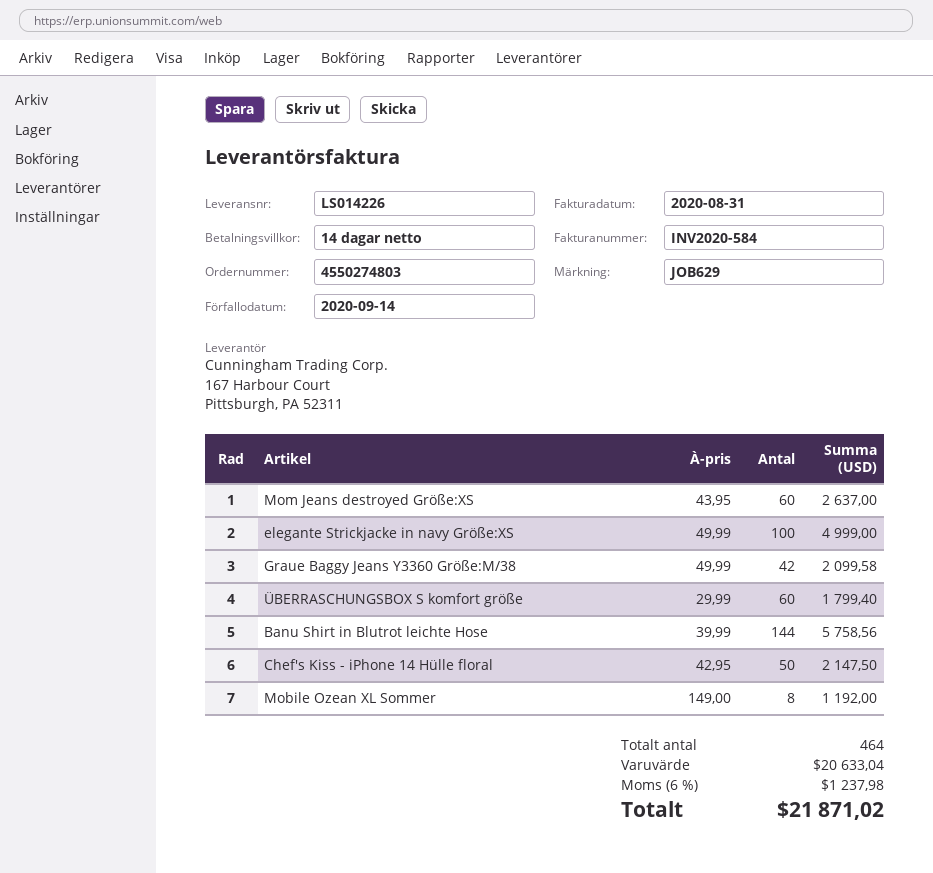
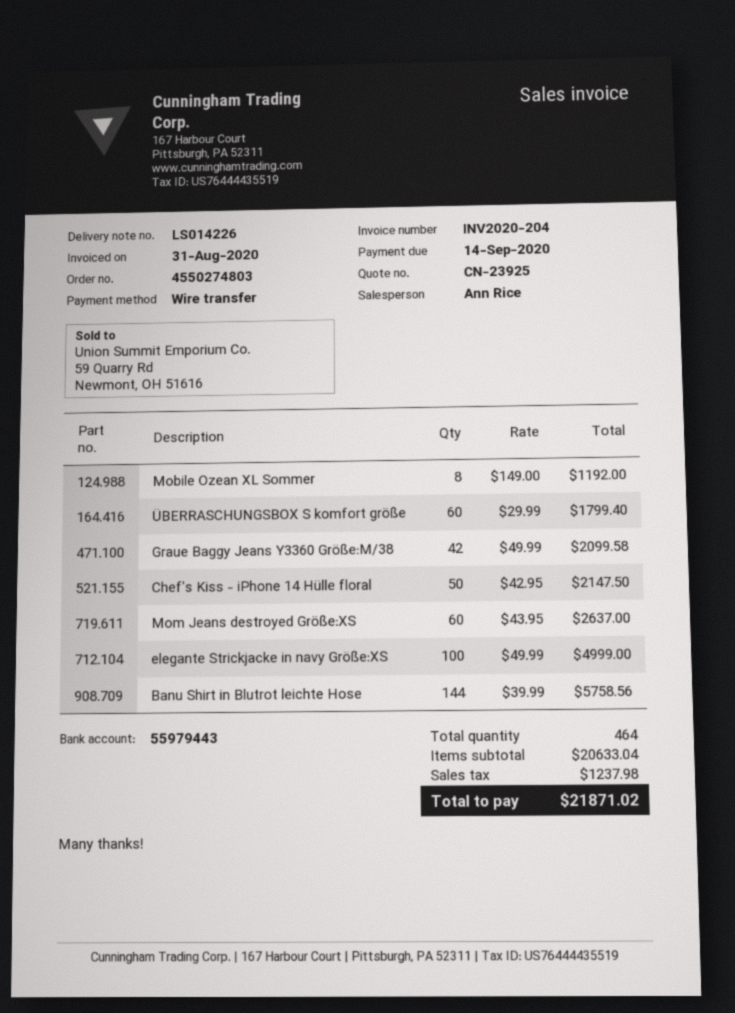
invoice number: INV2020-584 -> INV2020-204

